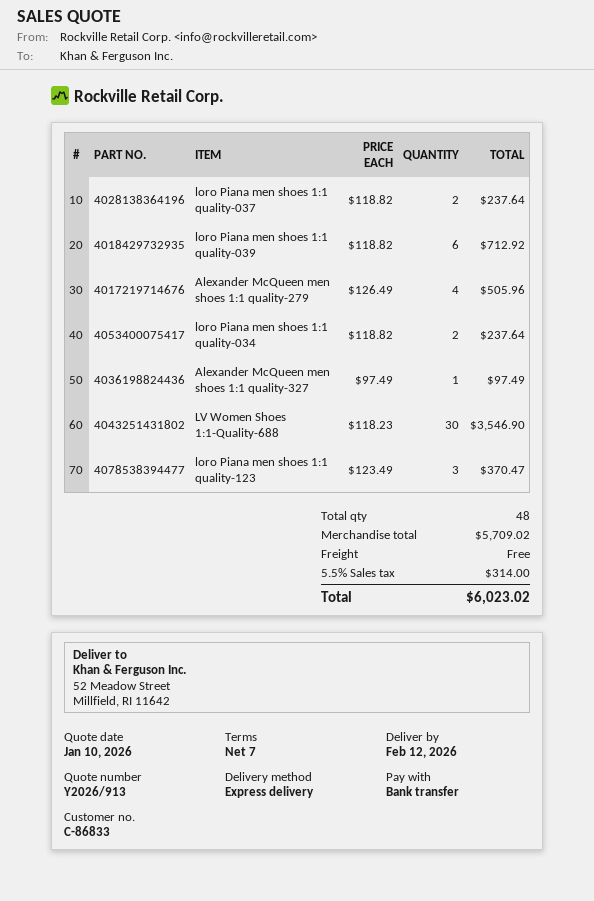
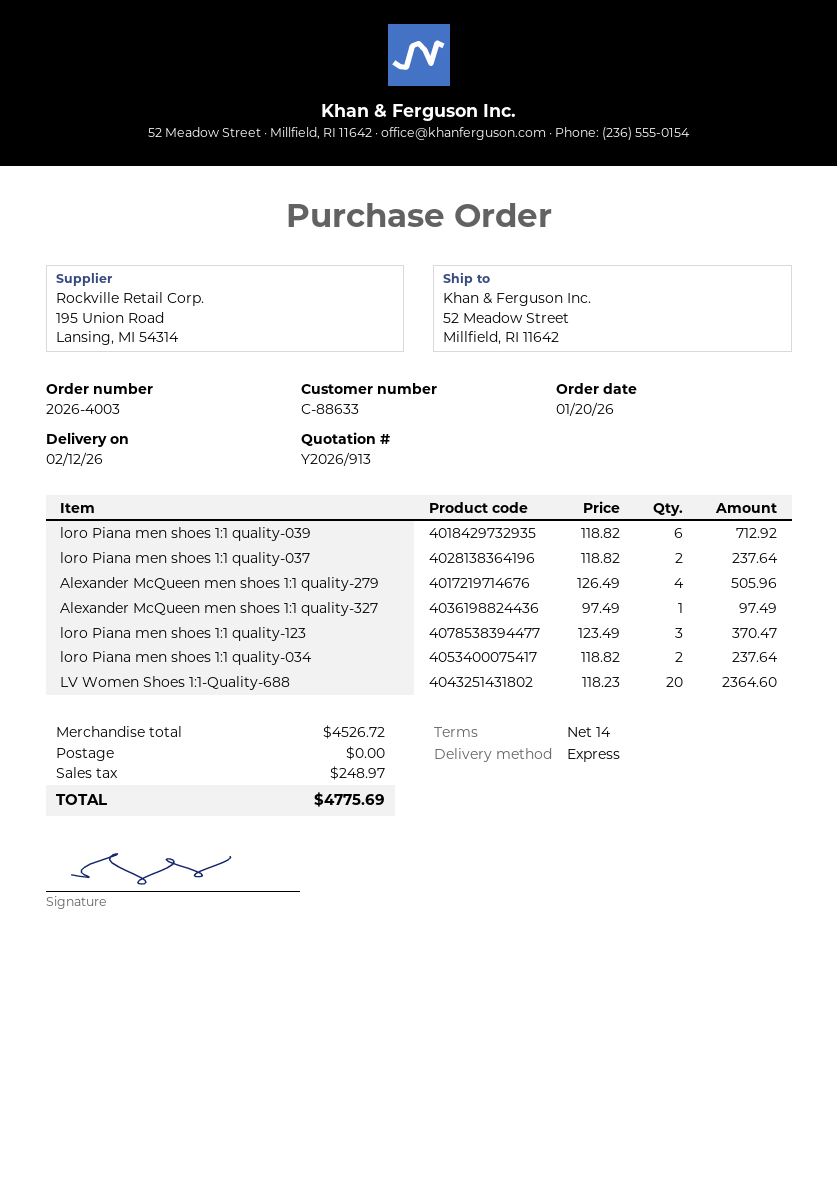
payment terms: 7 days -> 14 days
customer number: C-86833 -> C-88633
LV Women Shoes 1:1-Quality-688: 30 x 118.23 = 3546.90 -> 20 x 118.23 = 2364.60
subtotal: 5709.02 -> 4526.72
tax: 314.00 -> 248.97
total: 6023.02 -> 4775.69

